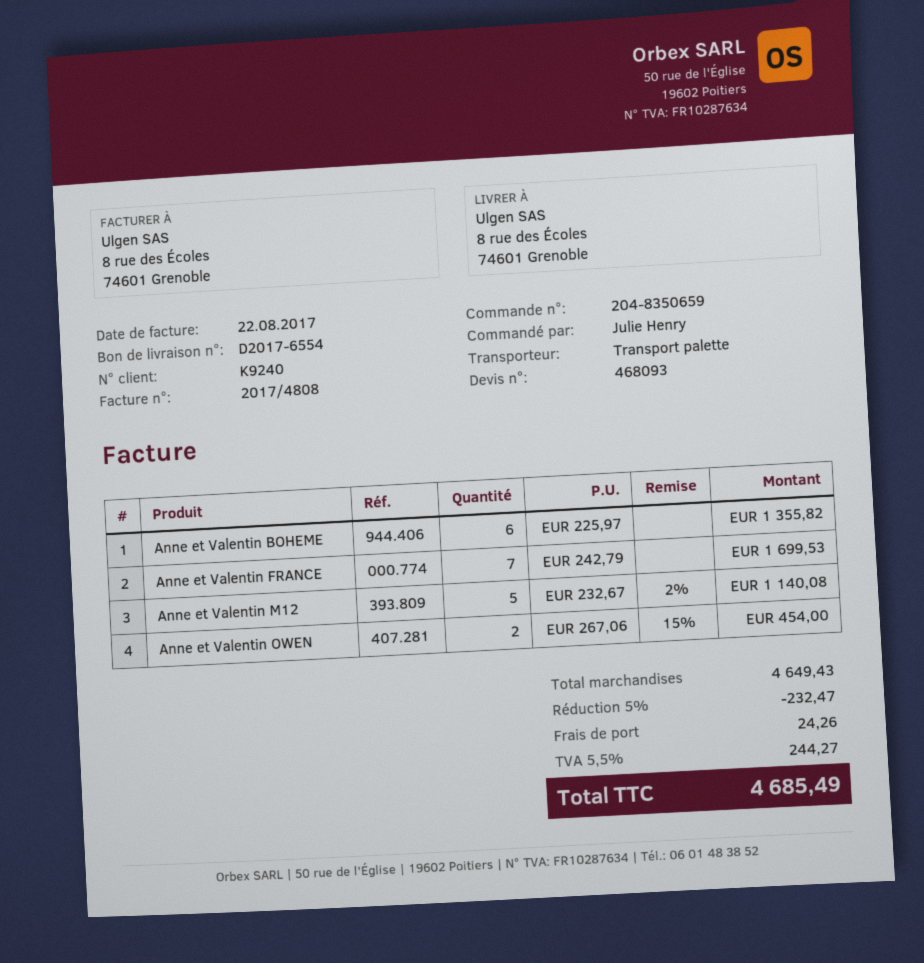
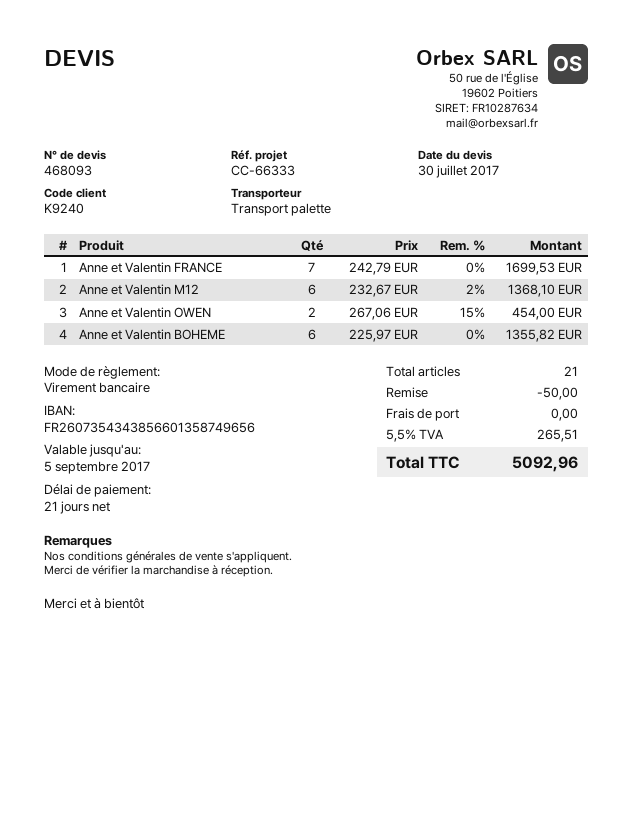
Anne et Valentin M12: 5 x 232.67 - 2% = 1140.08 -> 6 x 232.67 - 2% = 1368.10
discount: 232.47 -> 50.00
shipping: 24.26 -> 0.00
tax: 5.5% = 244.27 -> 5.5% = 265.51
total: 4685.49 -> 5092.96

